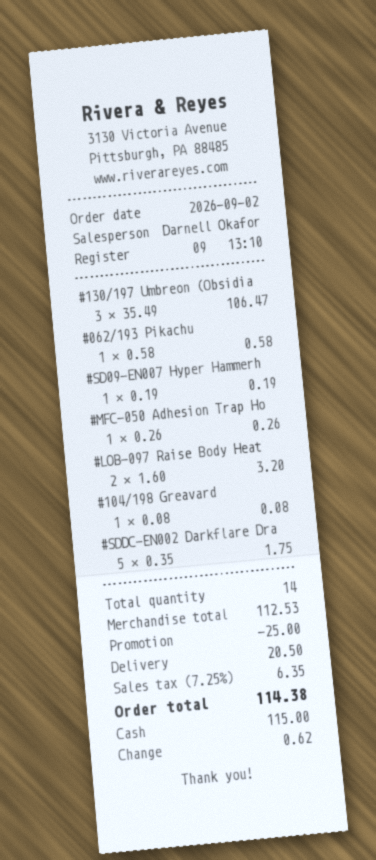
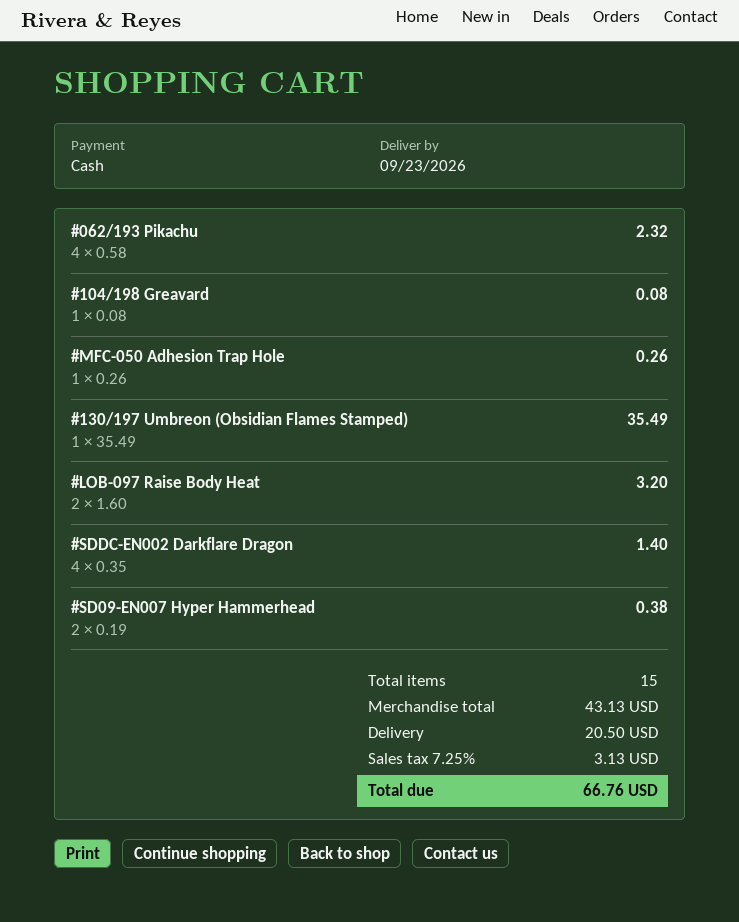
#130/197 Umbreon (Obsidia: 3 x 35.49 = 106.47 -> 1 x 35.49 = 35.49
#062/193 Pikachu: 1 x 0.58 = 0.58 -> 4 x 0.58 = 2.32
#SD09-EN007 Hyper Hammerh: 1 x 0.19 = 0.19 -> 2 x 0.19 = 0.38
#SDDC-EN002 Darkflare Dra: 5 x 0.35 = 1.75 -> 4 x 0.35 = 1.40
total quantity: 14 -> 15
subtotal: 112.53 -> 43.13
discount: 25.00 -> none
tax: 7.25% = 6.35 -> 7.25% = 3.13
total: 114.38 -> 66.76

